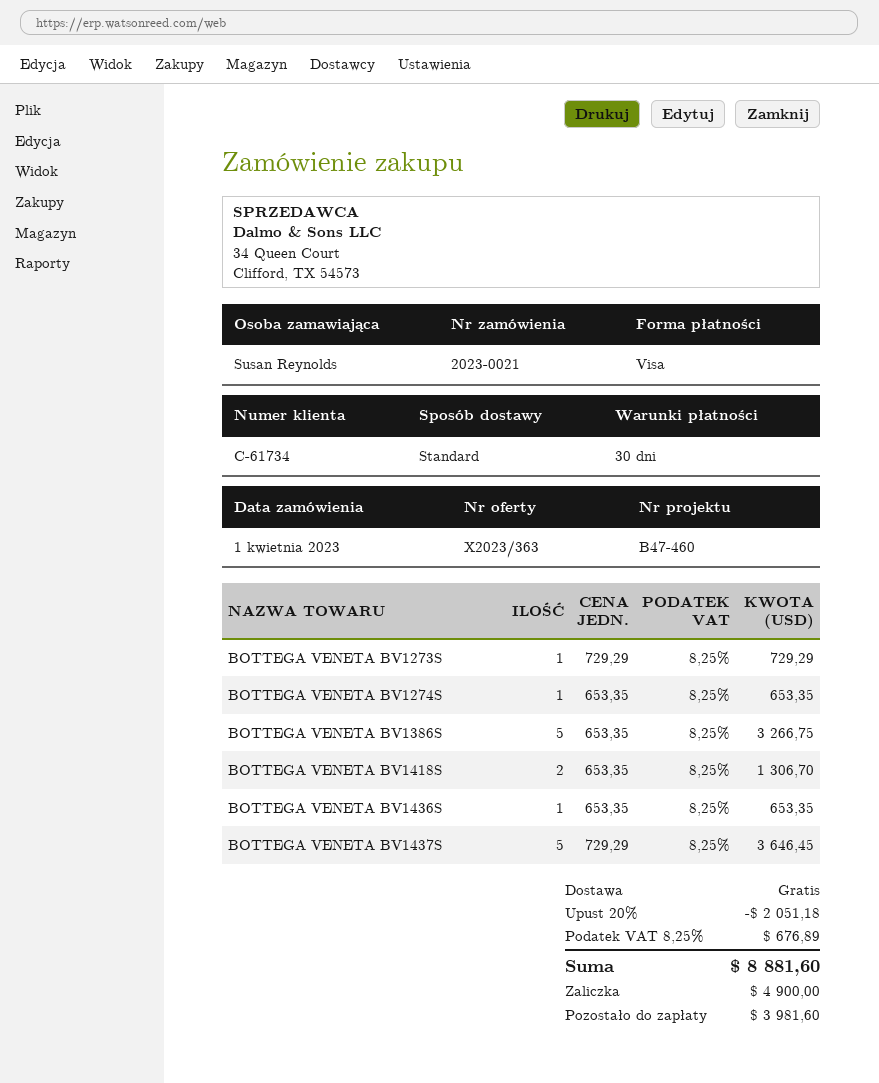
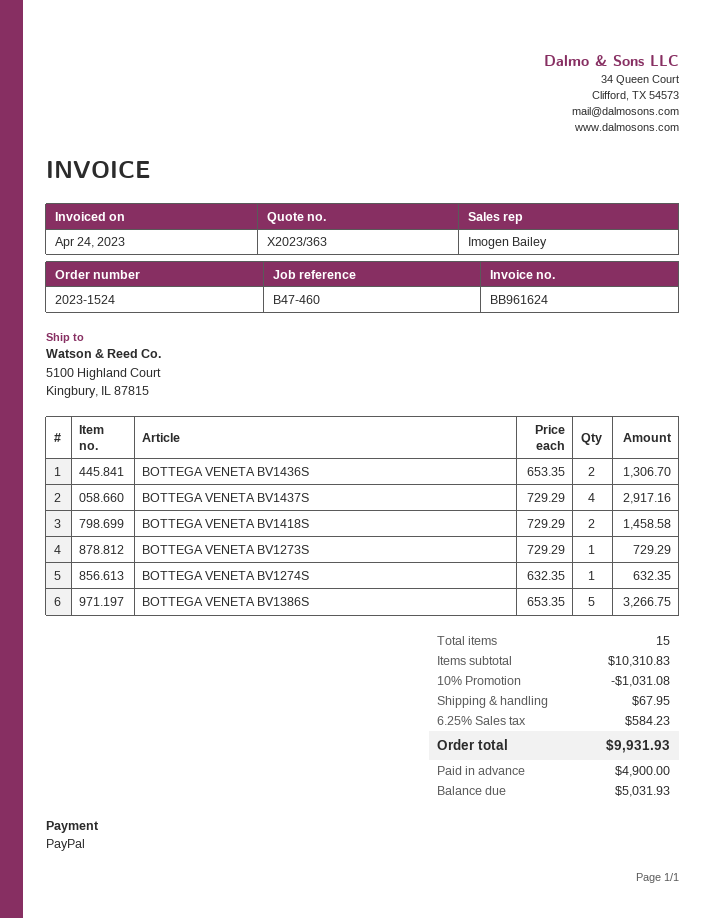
order number: 2023-0021 -> 2023-1524
payment method: Visa -> PayPal
BOTTEGA VENETA BV1274S: 1 x 653.35 = 653.35 -> 1 x 632.35 = 632.35
BOTTEGA VENETA BV1418S: 2 x 653.35 = 1306.70 -> 2 x 729.29 = 1458.58
BOTTEGA VENETA BV1436S: 1 x 653.35 = 653.35 -> 2 x 653.35 = 1306.70
BOTTEGA VENETA BV1437S: 5 x 729.29 = 3646.45 -> 4 x 729.29 = 2917.16
discount: 20% = 2051.18 -> 10% = 1031.08
shipping: 0.00 -> 67.95
tax: 8.25% = 676.89 -> 6.25% = 584.23
total: 8881.60 -> 9931.93
balance: 3981.60 -> 5031.93

